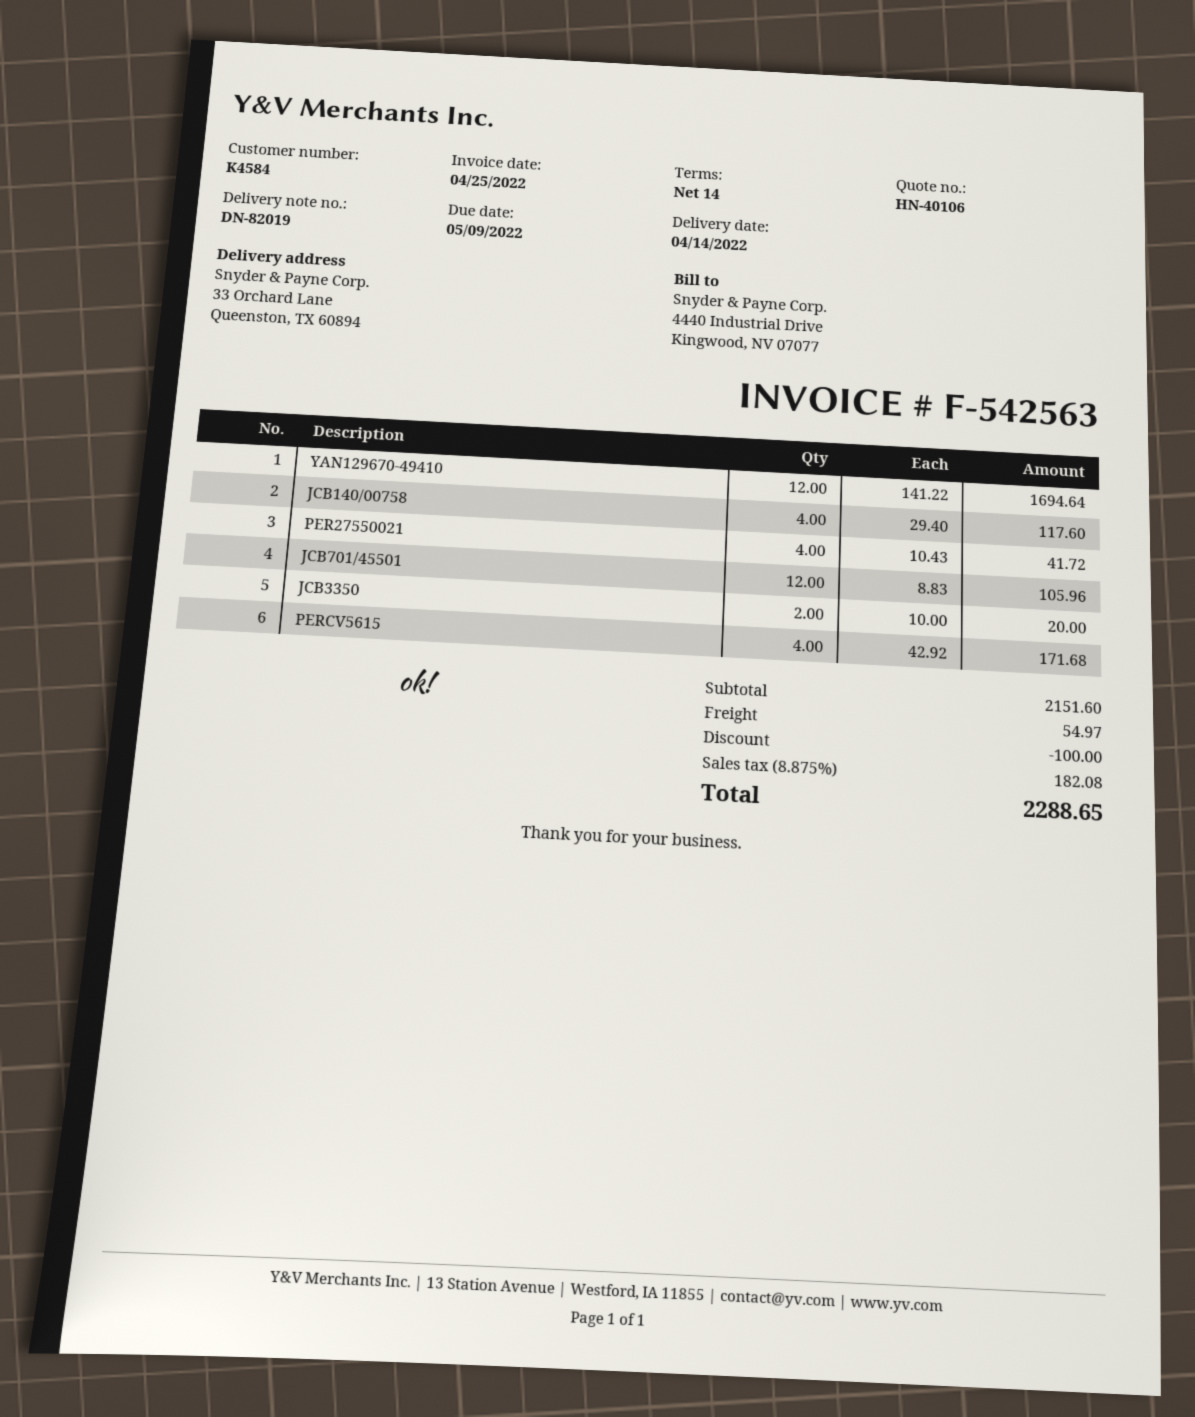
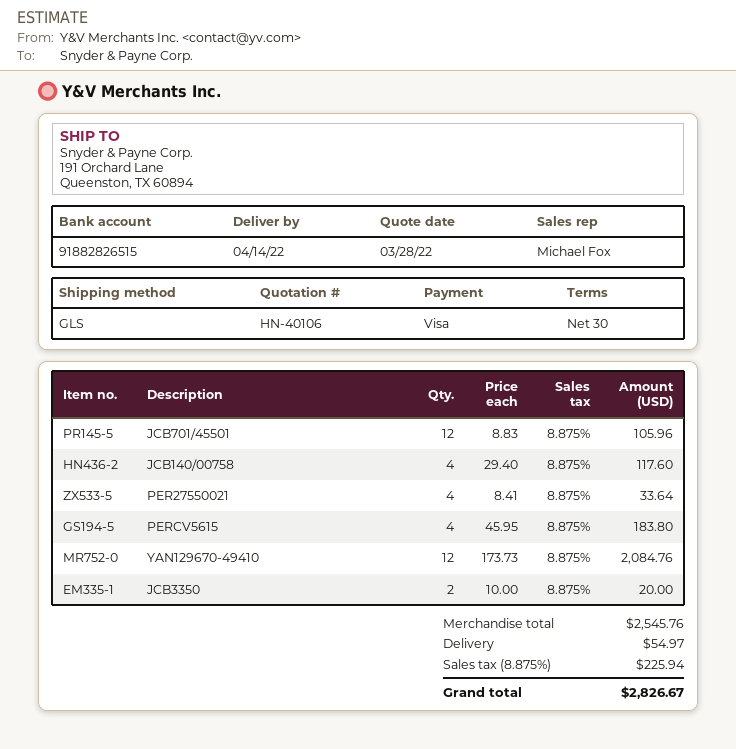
payment terms: 14 days -> 30 days
ship to: 33 Orchard Lane, Queenston, TX 60894 -> 191 Orchard Lane, Queenston, TX 60894
YAN129670-49410: 12 x 141.22 = 1694.64 -> 12 x 173.73 = 2084.76
PER27550021: 4 x 10.43 = 41.72 -> 4 x 8.41 = 33.64
PERCV5615: 4 x 42.92 = 171.68 -> 4 x 45.95 = 183.80
subtotal: 2151.60 -> 2545.76
discount: 100.00 -> none
tax: 8.875% = 182.08 -> 8.875% = 225.94
total: 2288.65 -> 2826.67

